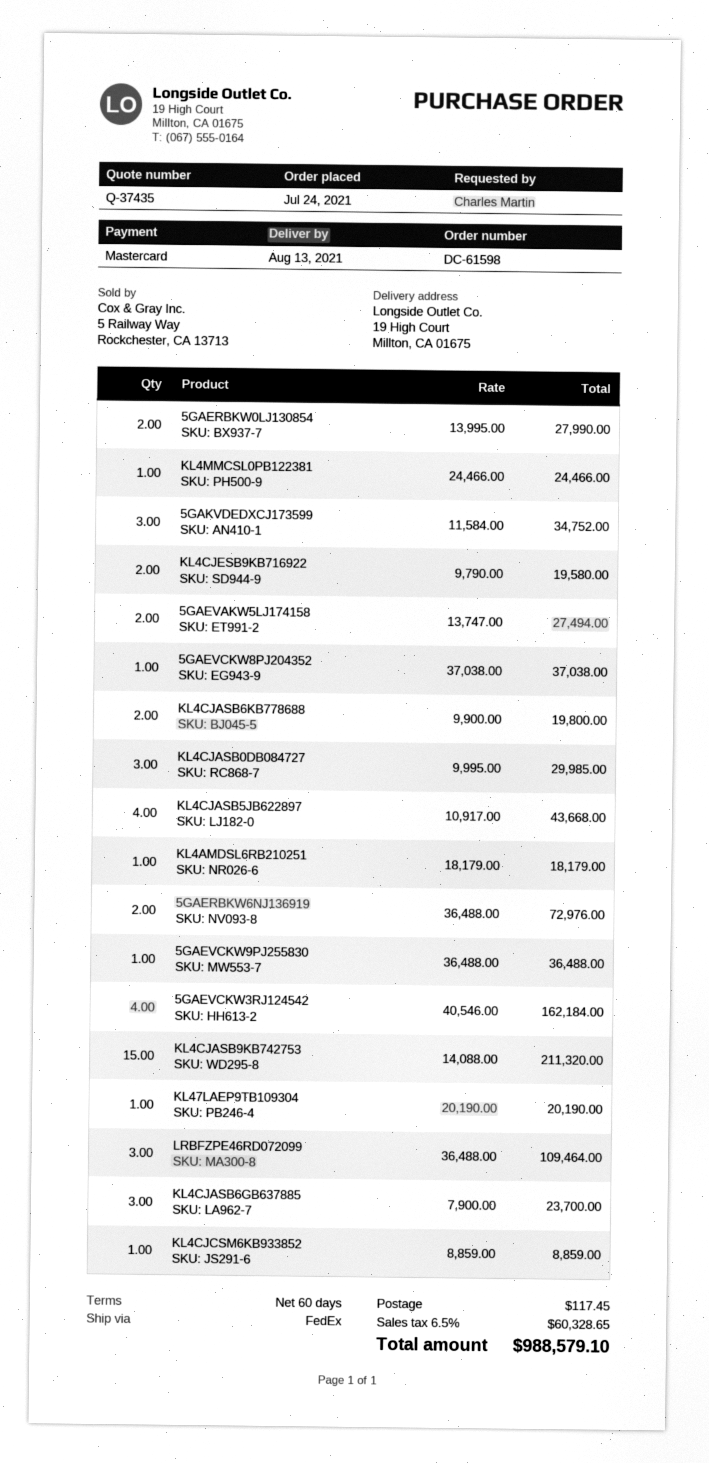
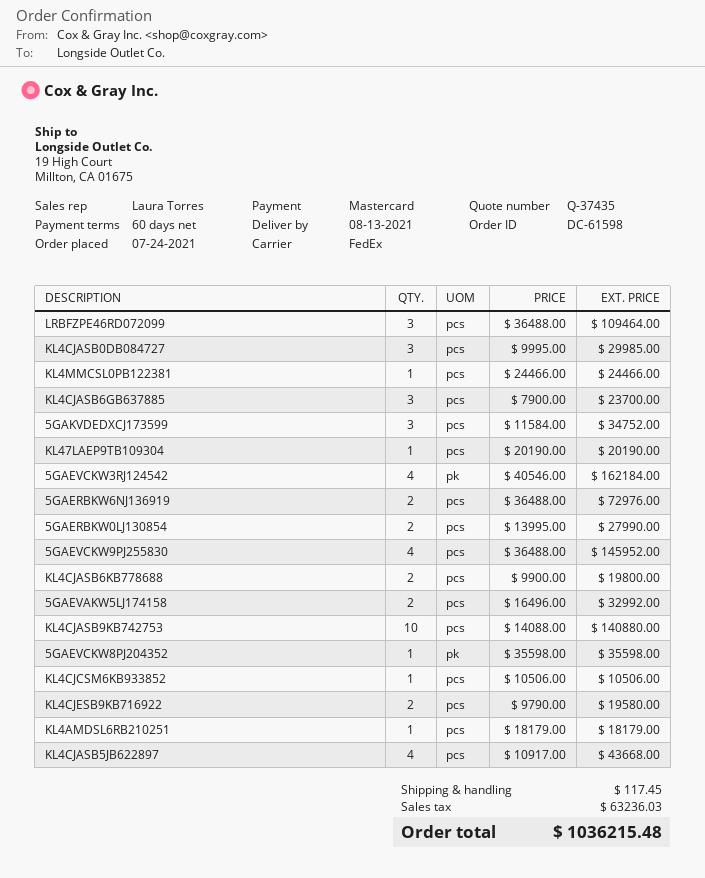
5GAEVAKW5LJ174158: 2 x 13747.00 = 27494.00 -> 2 x 16496.00 = 32992.00
5GAEVCKW8PJ204352: 1 x 37038.00 = 37038.00 -> 1 x 35598.00 = 35598.00
5GAEVCKW9PJ255830: 1 x 36488.00 = 36488.00 -> 4 x 36488.00 = 145952.00
KL4CJASB9KB742753: 15 x 14088.00 = 211320.00 -> 10 x 14088.00 = 140880.00
KL4CJCSM6KB933852: 1 x 8859.00 = 8859.00 -> 1 x 10506.00 = 10506.00
tax: 60328.65 -> 63236.03
total: 988579.10 -> 1036215.48

